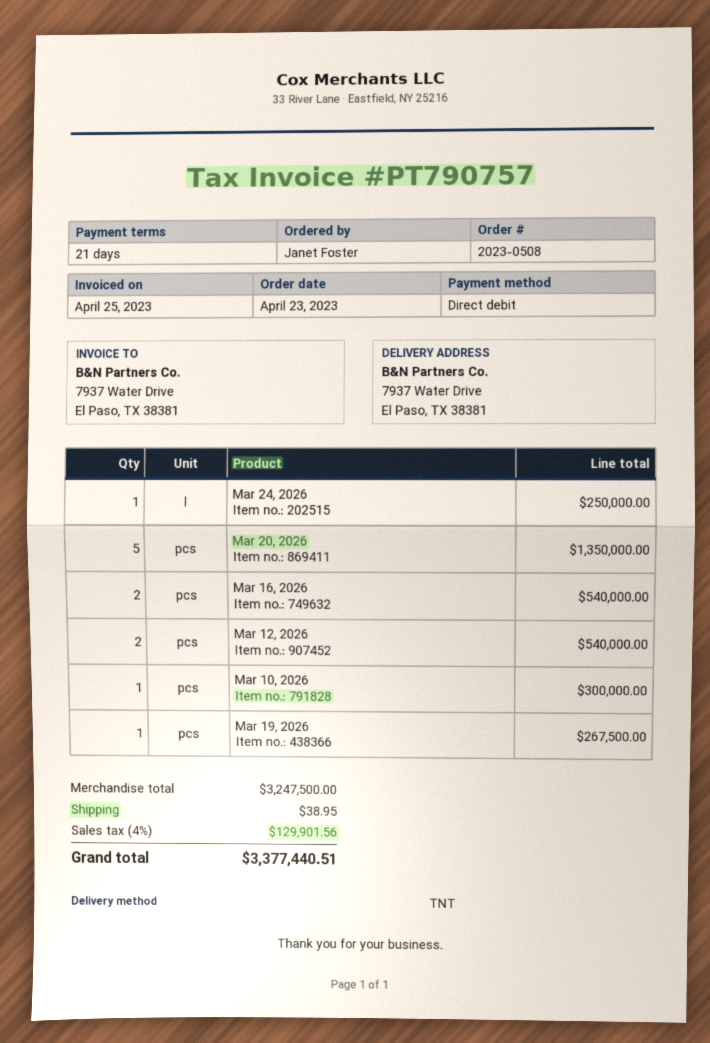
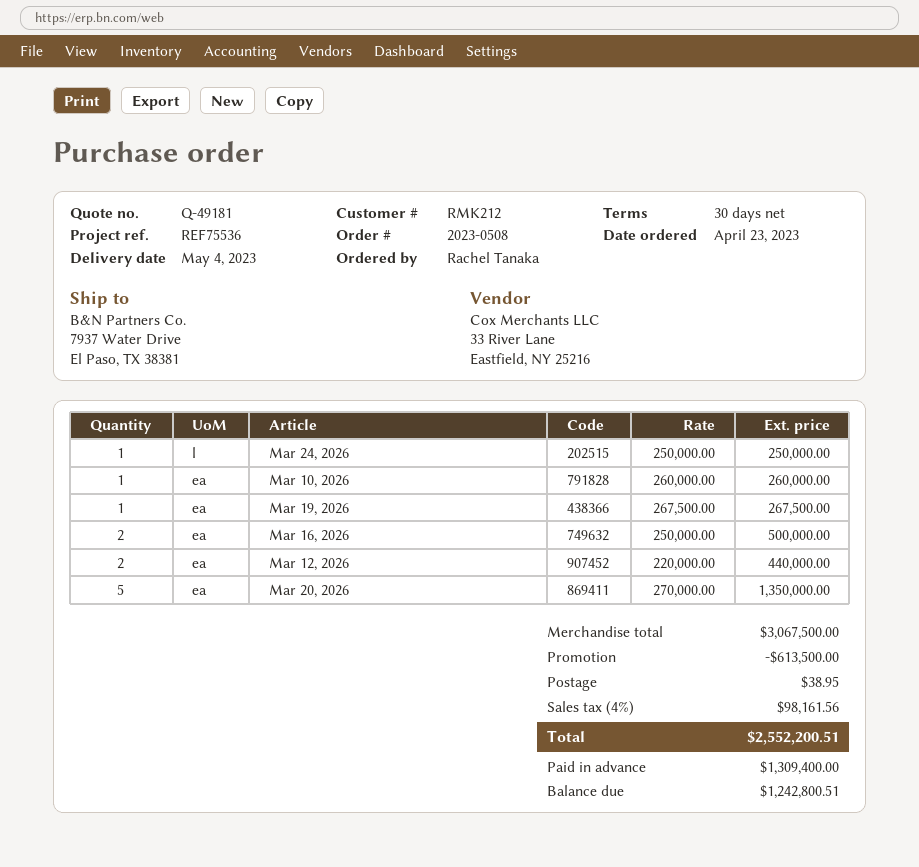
payment terms: 21 days -> 30 days
ordered by: Janet Foster -> Rachel Tanaka
Mar 16, 2026: 2 for 540000.00 -> 2 for 500000.00
Mar 12, 2026: 2 for 540000.00 -> 2 for 440000.00
Mar 10, 2026: 1 for 300000.00 -> 1 for 260000.00
subtotal: 3247500.00 -> 3067500.00
discount: none -> 613500.00
tax: 4% = 129901.56 -> 4% = 98161.56
total: 3377440.51 -> 2552200.51

